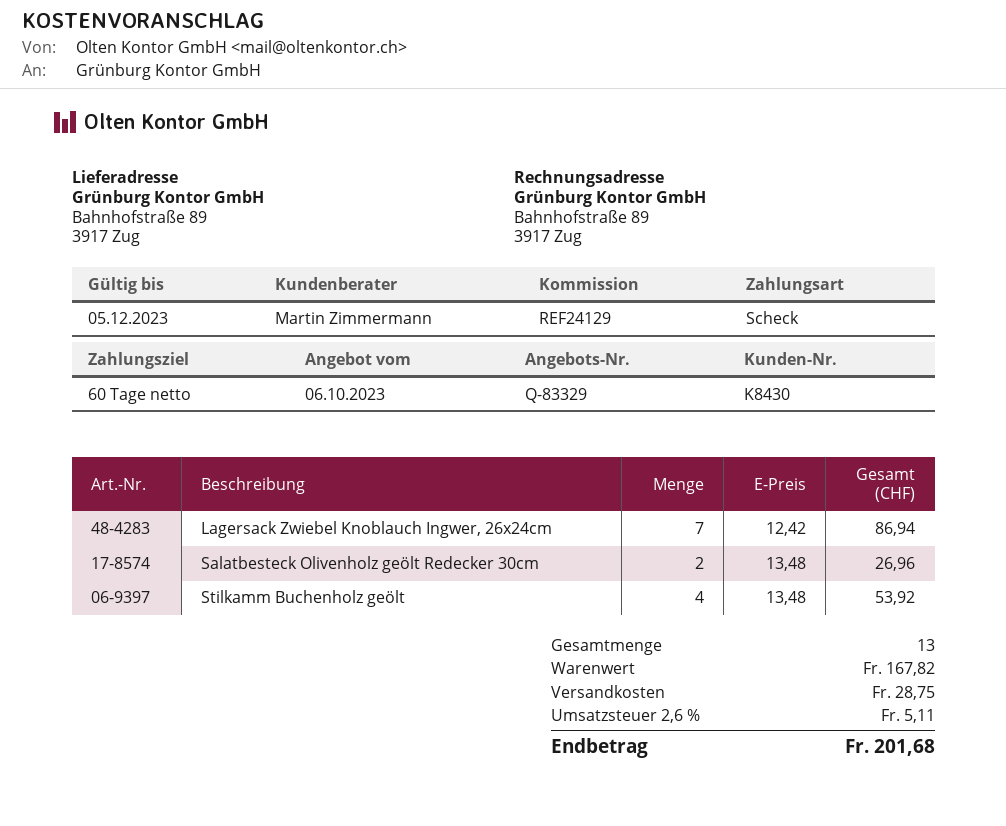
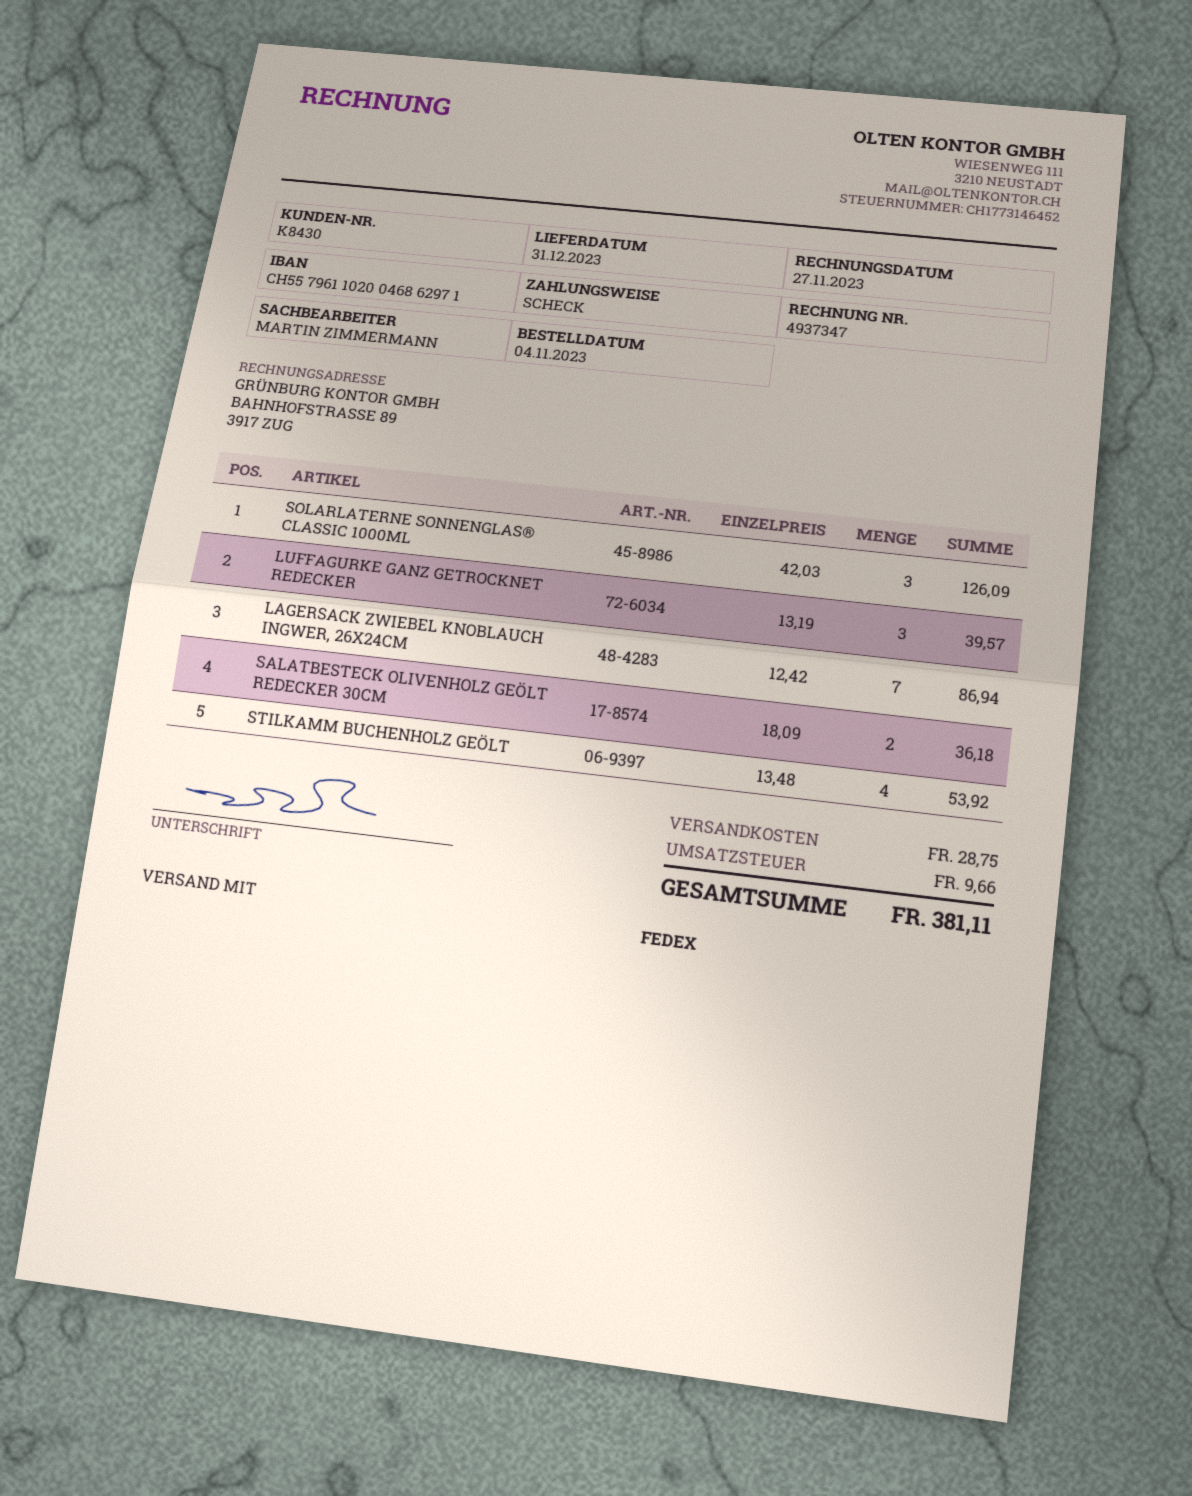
Salatbesteck Olivenholz geölt Redecker 30cm: 2 x 13.48 = 26.96 -> 2 x 18.09 = 36.18
SOLARLATERNE SONNENGLAS® CLASSIC 1000ML: none -> 3 x 42.03 = 126.09
LUFFAGURKE GANZ GETROCKNET REDECKER: none -> 3 x 13.19 = 39.57
tax: 5.11 -> 9.66
total: 201.68 -> 381.11

